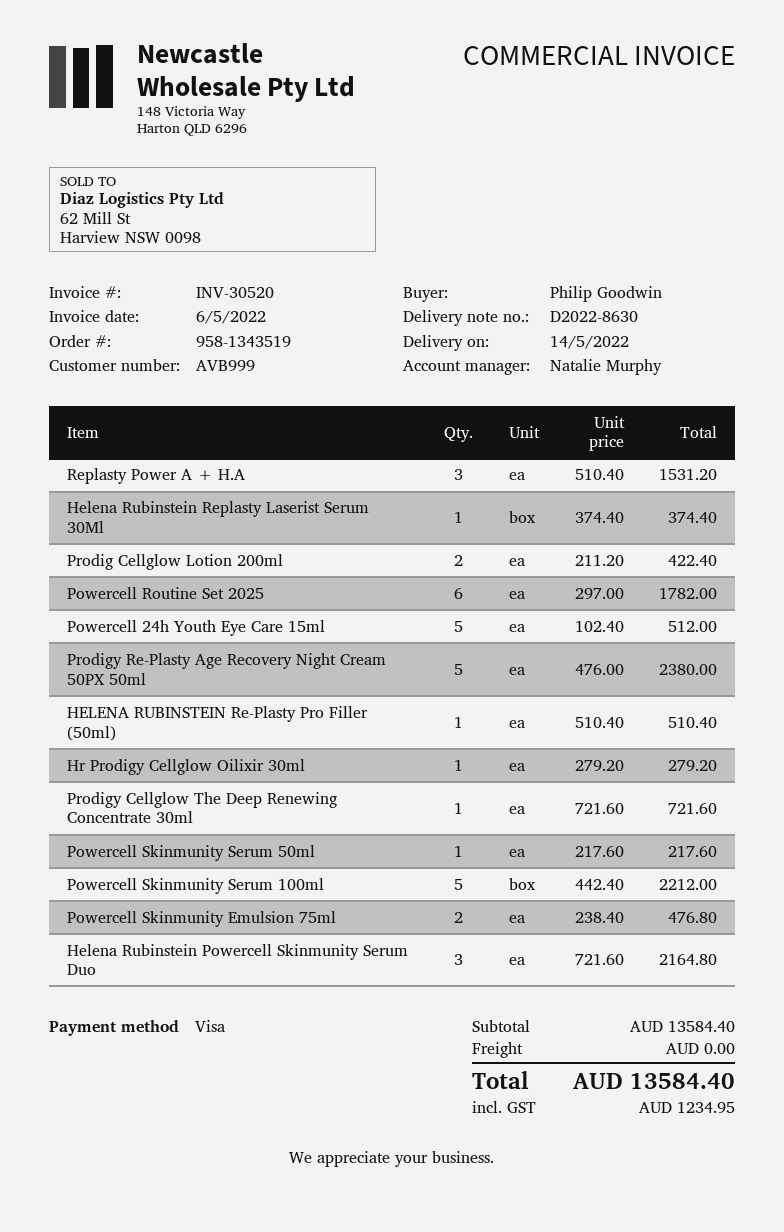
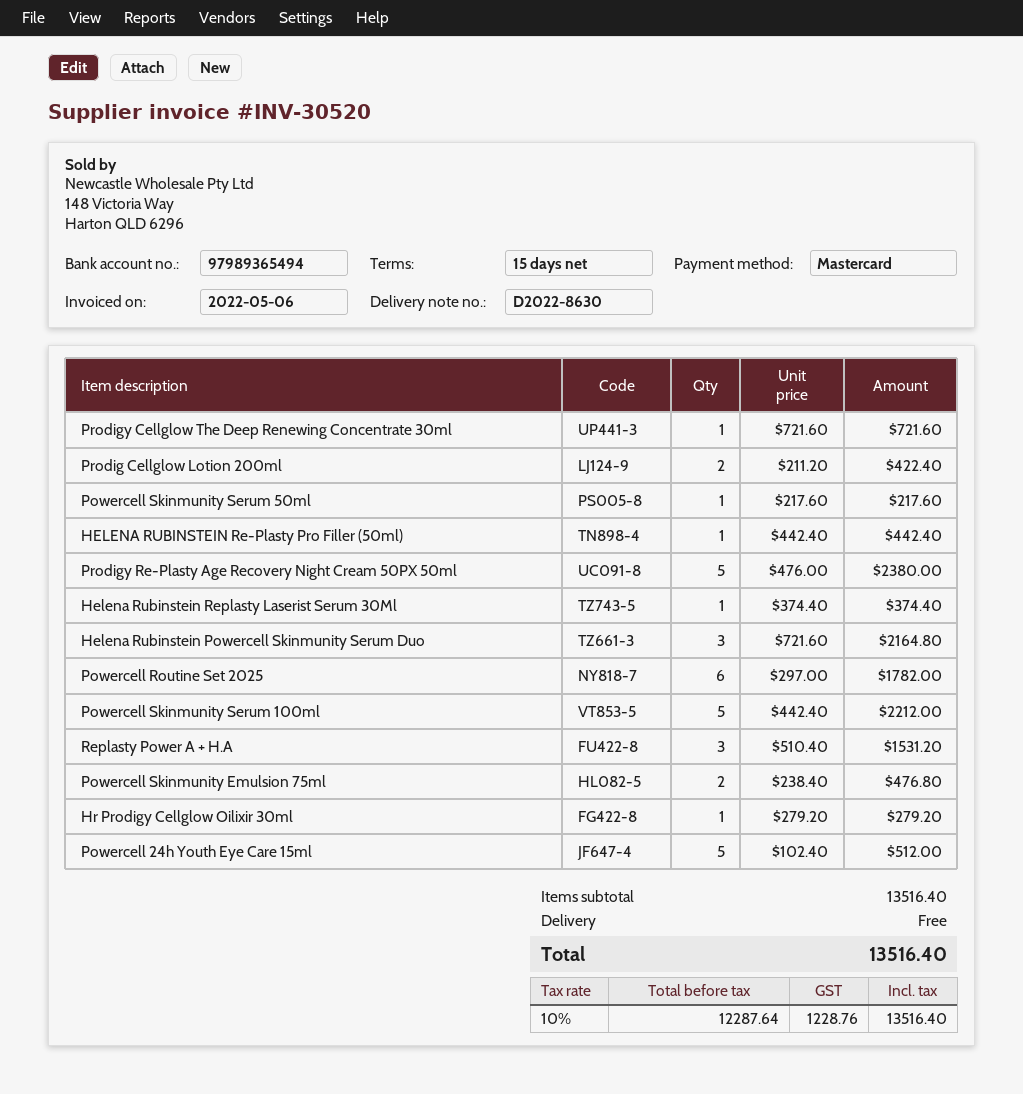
payment method: Visa -> Mastercard
HELENA RUBINSTEIN Re-Plasty Pro Filler (50ml): 1 x 510.40 = 510.40 -> 1 x 442.40 = 442.40
subtotal: 13584.40 -> 13516.40
tax: 1234.95 -> 1228.76
total: 13584.40 -> 13516.40

